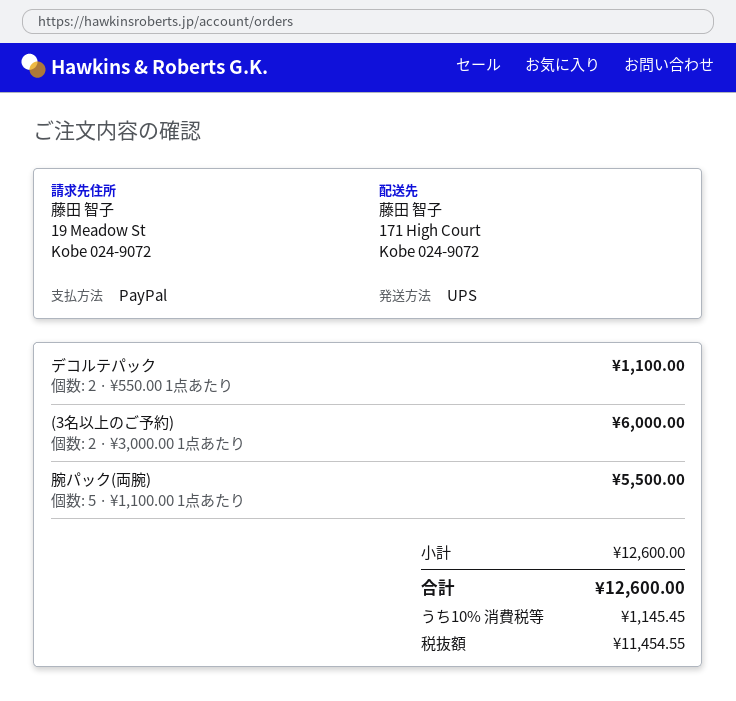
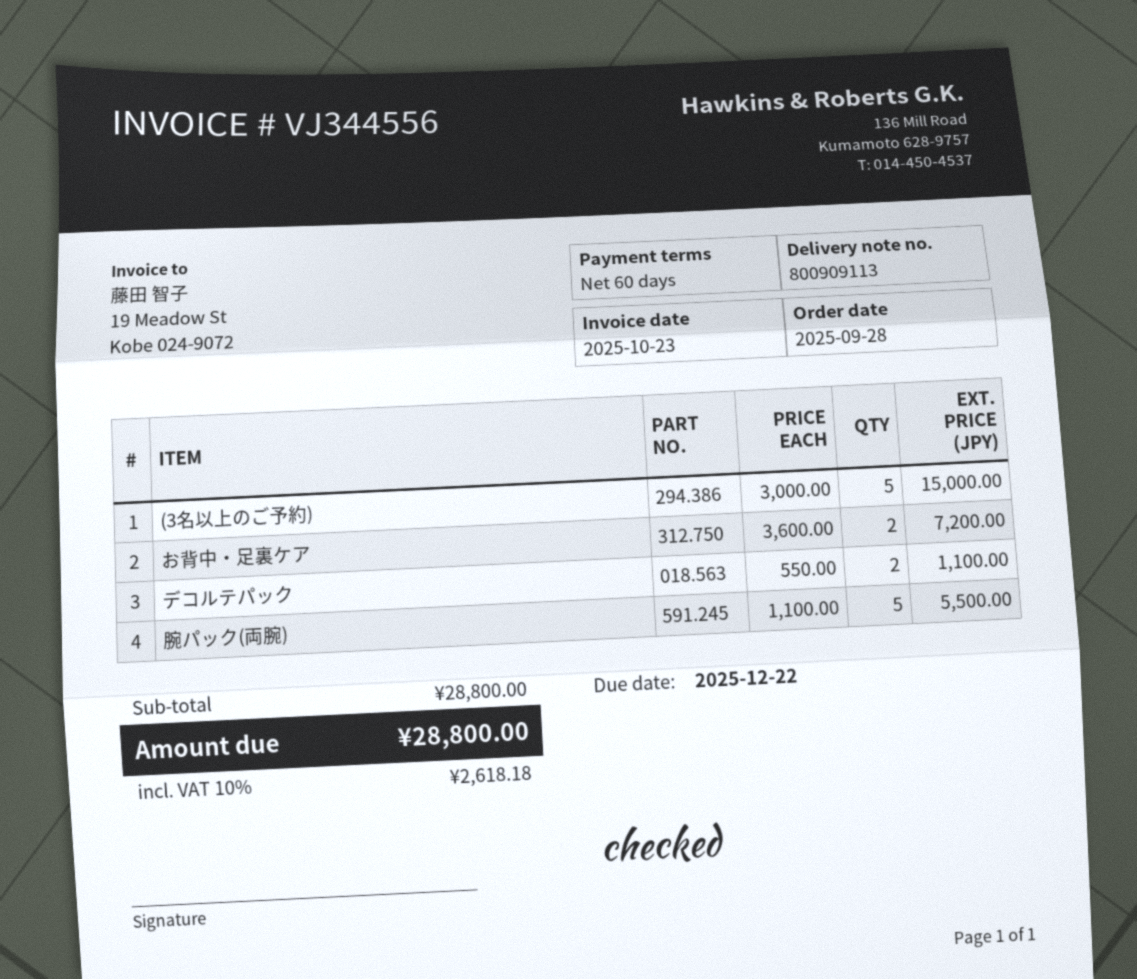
(3名以上のご予約): 2 x 3000.00 = 6000.00 -> 5 x 3000.00 = 15000.00
お背中・足裏ケア: none -> 2 x 3600.00 = 7200.00
subtotal: 12600.00 -> 28800.00
tax: 10% = 1145.45 -> 10% = 2618.18
total: 12600.00 -> 28800.00

